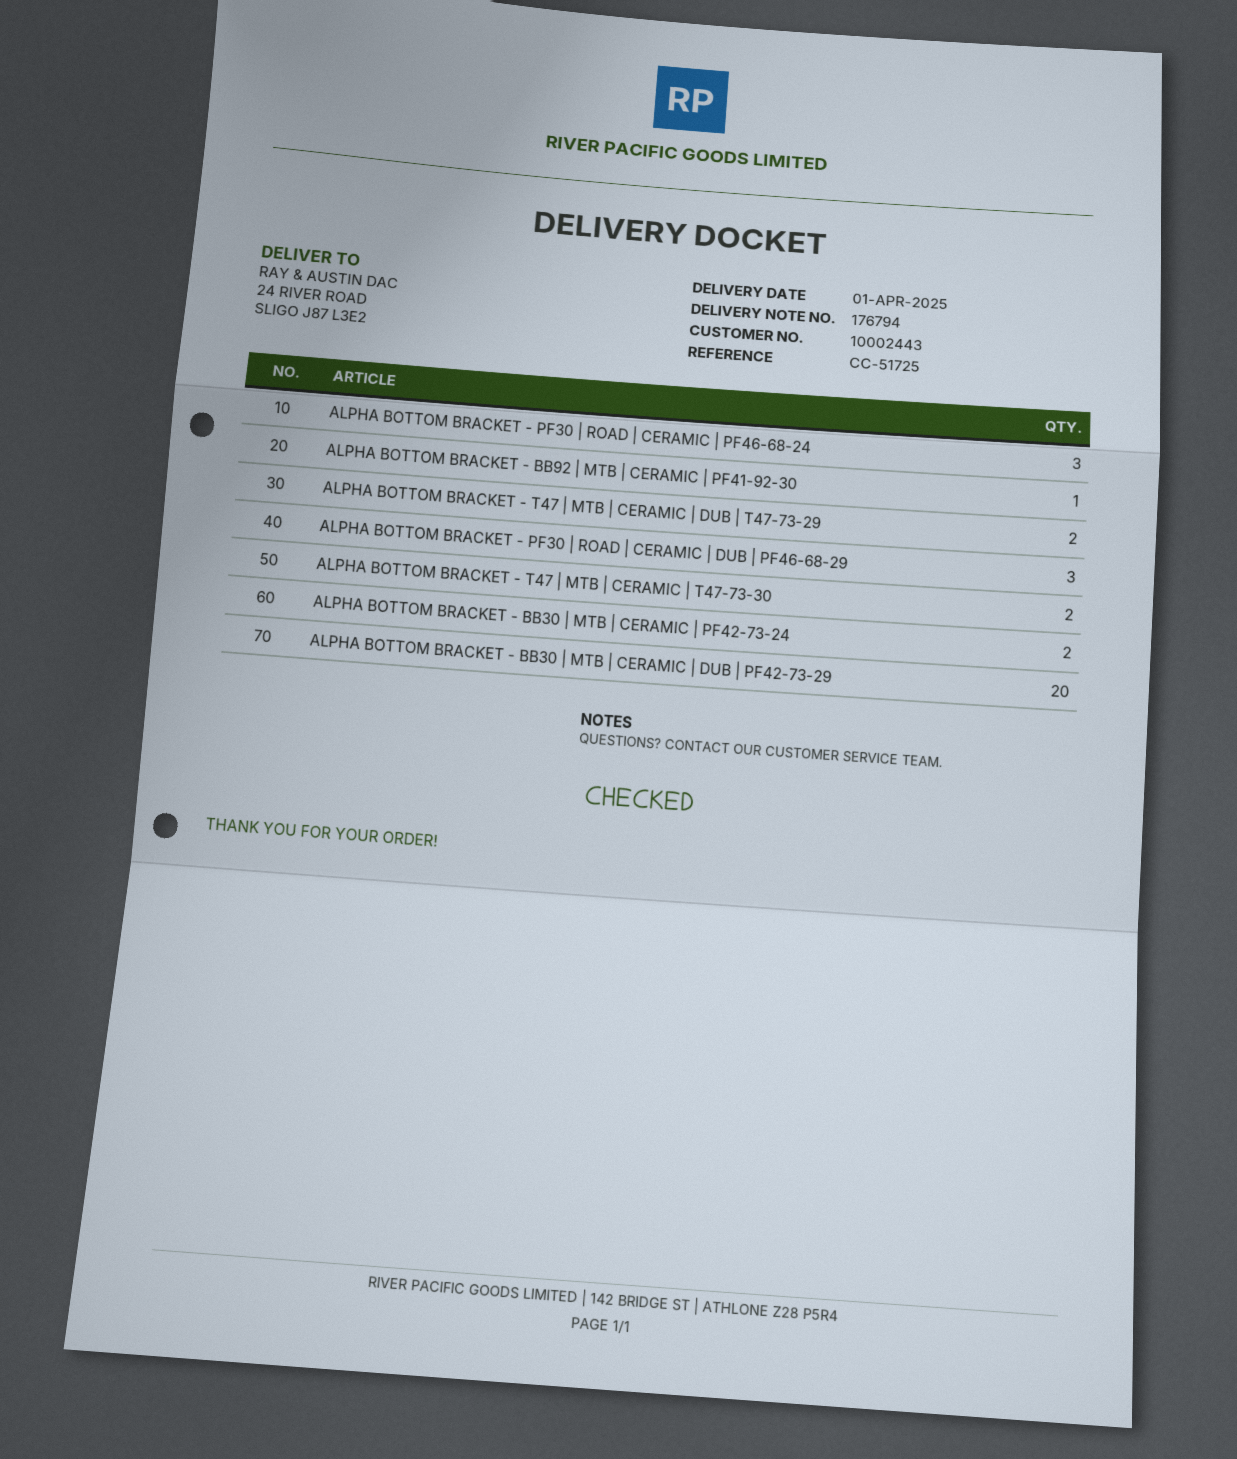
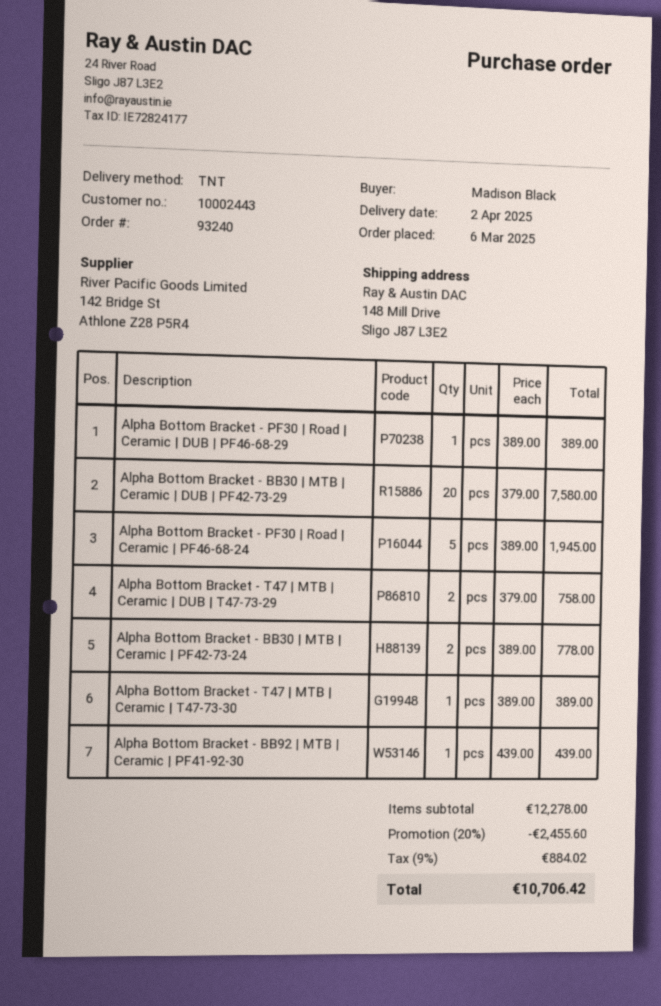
delivery date: 2025-04-01 -> 2025-04-02
ship to: 24 RIVER ROAD, SLIGO J87 L3E2 -> 148 Mill Drive, Sligo J87 L3E2
ALPHA BOTTOM BRACKET - PF30 | ROAD | CERAMIC | PF46-68-24: 3 -> 5
ALPHA BOTTOM BRACKET - PF30 | ROAD | CERAMIC | DUB | PF46-68-29: 3 -> 1
ALPHA BOTTOM BRACKET - T47 | MTB | CERAMIC | T47-73-30: 2 -> 1

